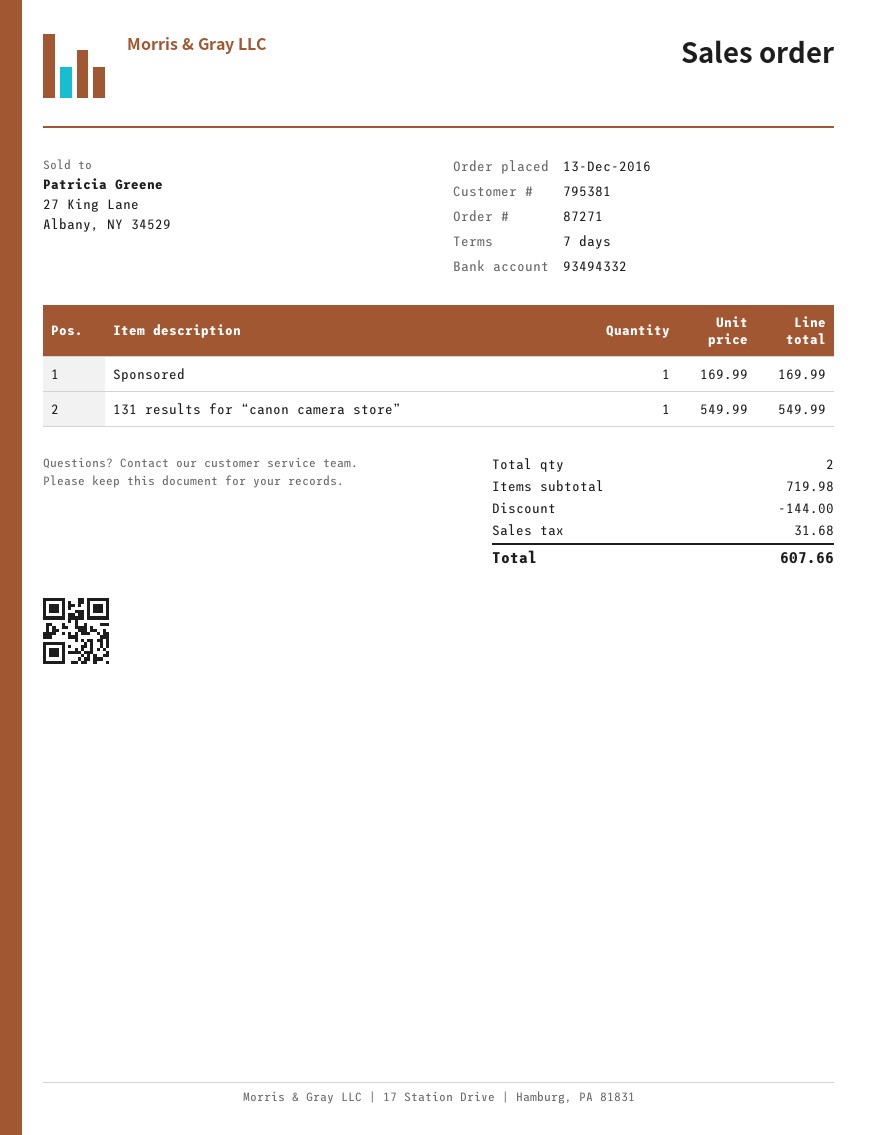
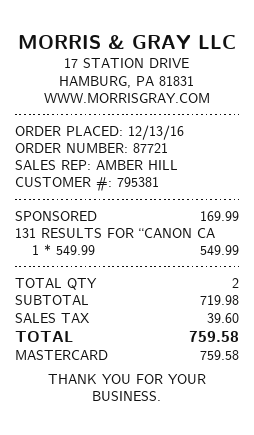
order number: 87271 -> 87721
discount: 144.00 -> none
tax: 31.68 -> 39.60
total: 607.66 -> 759.58

